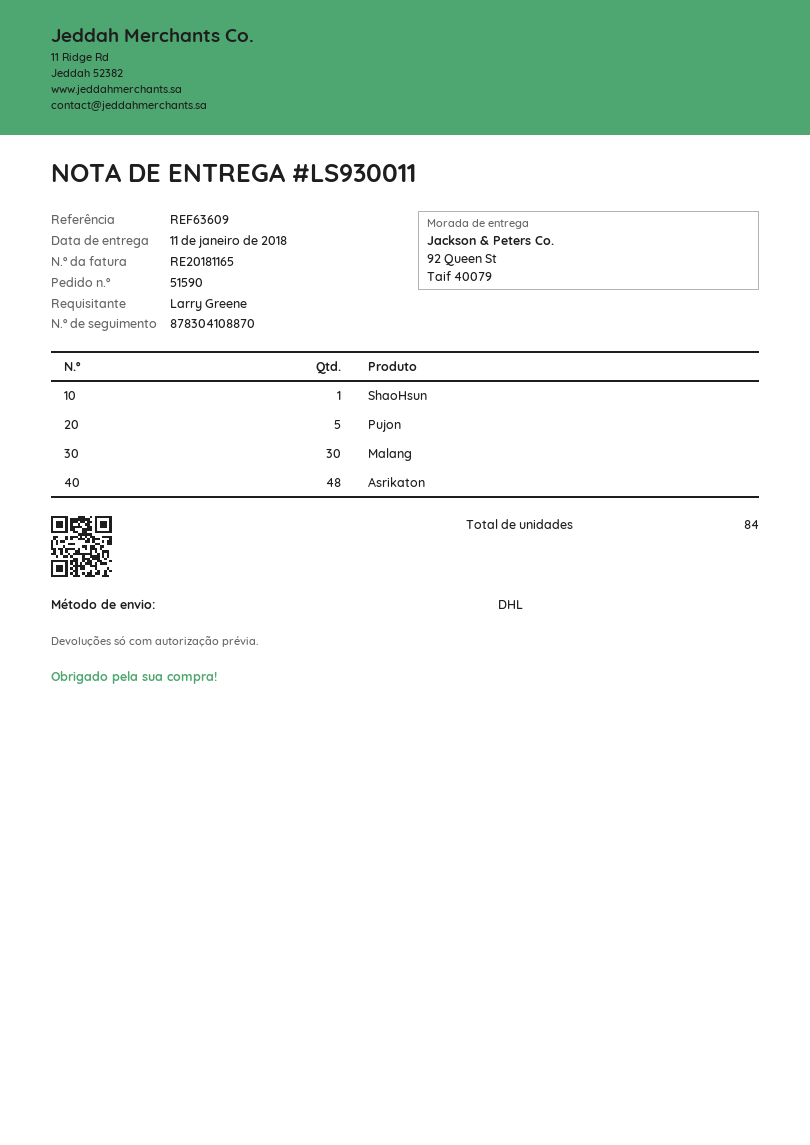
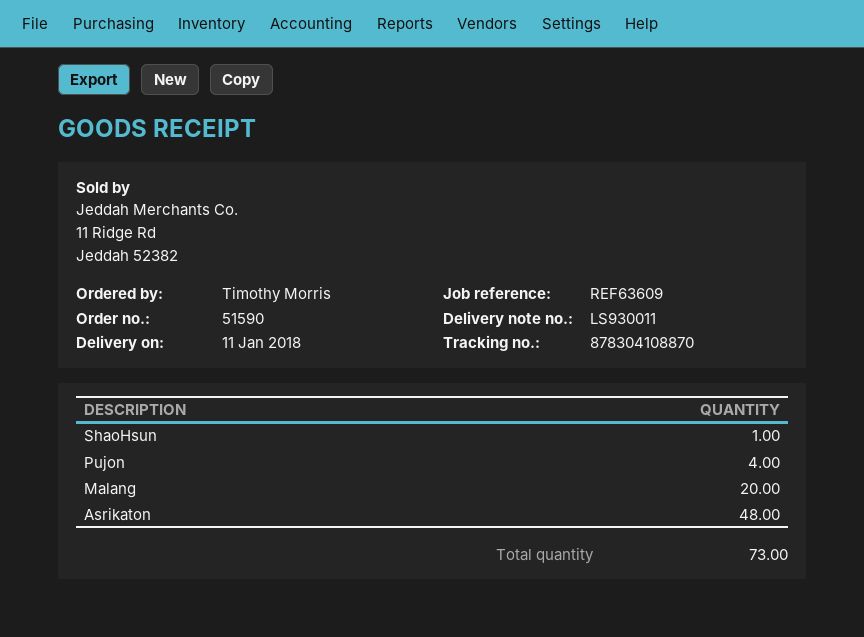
ordered by: Larry Greene -> Timothy Morris
Pujon: 5 -> 4
Malang: 30 -> 20
total quantity: 84 -> 73

